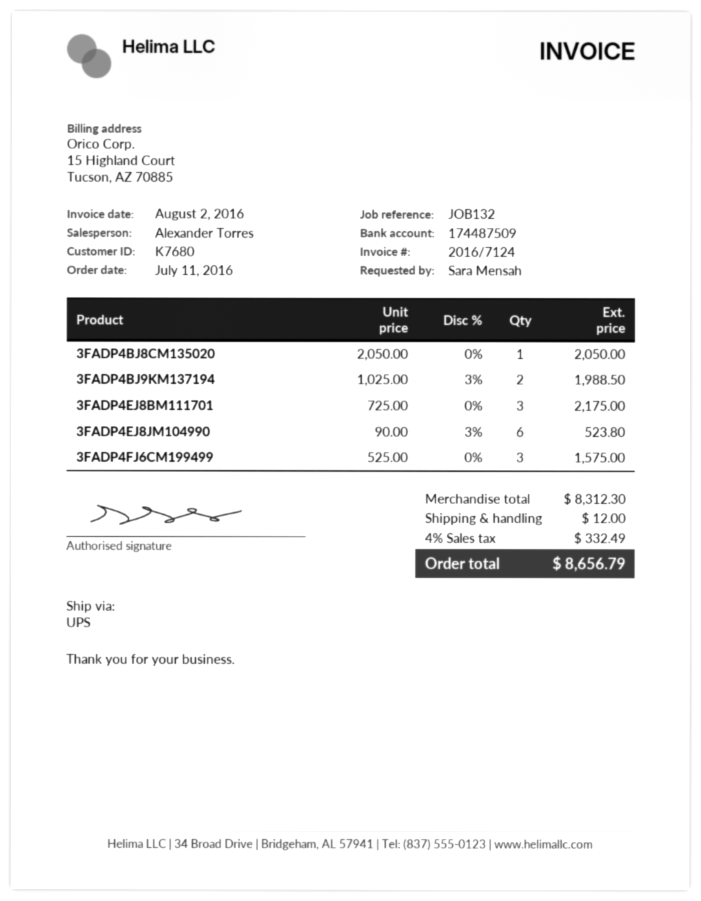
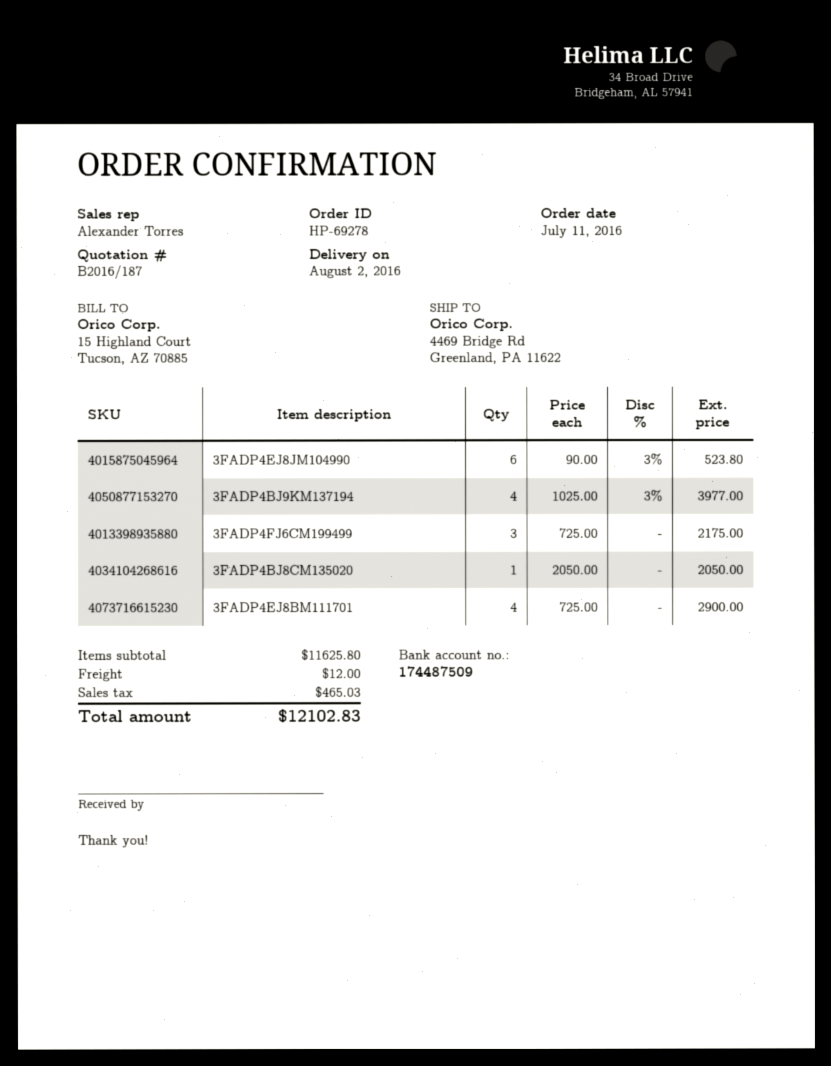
3FADP4BJ9KM137194: 2 x 1025.00 - 3% = 1988.50 -> 4 x 1025.00 - 3% = 3977.00
3FADP4EJ8BM111701: 3 x 725.00 = 2175.00 -> 4 x 725.00 = 2900.00
3FADP4FJ6CM199499: 3 x 525.00 = 1575.00 -> 3 x 725.00 = 2175.00
subtotal: 8312.30 -> 11625.80
tax: 332.49 -> 465.03
total: 8656.79 -> 12102.83

